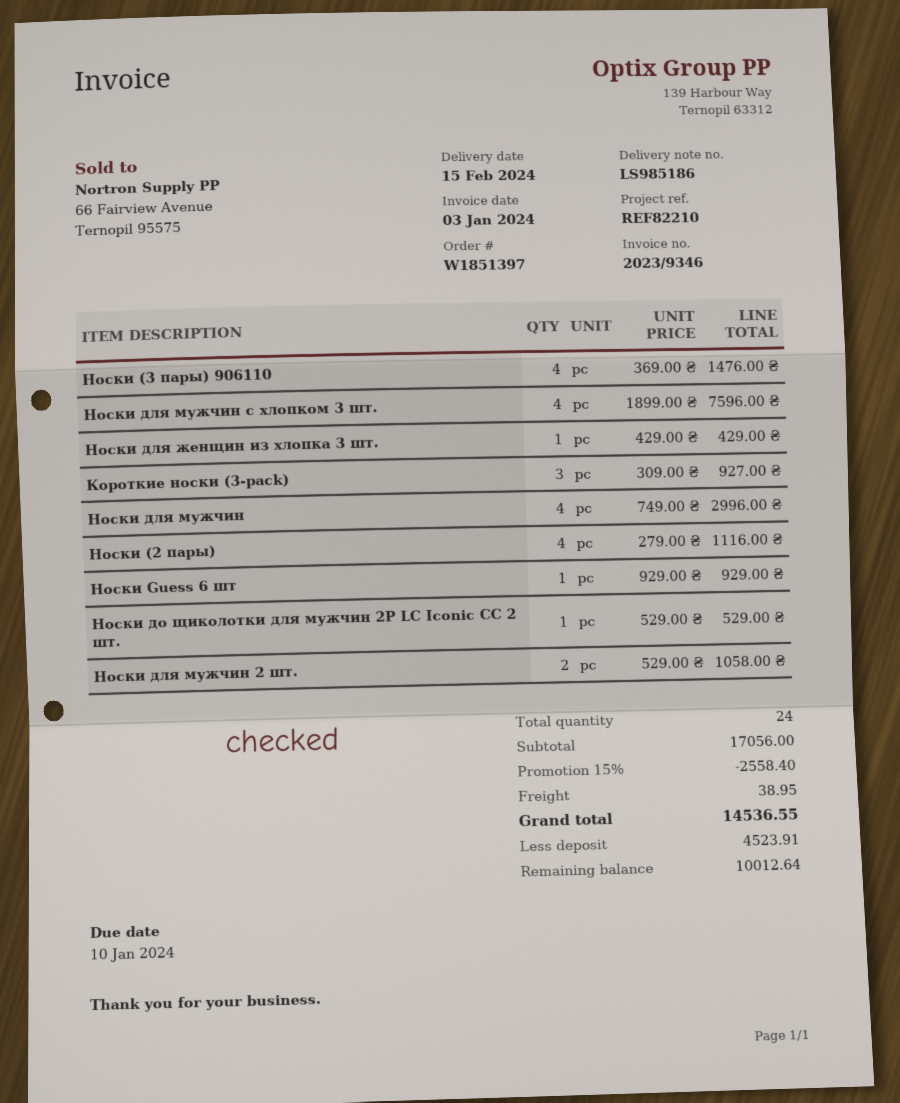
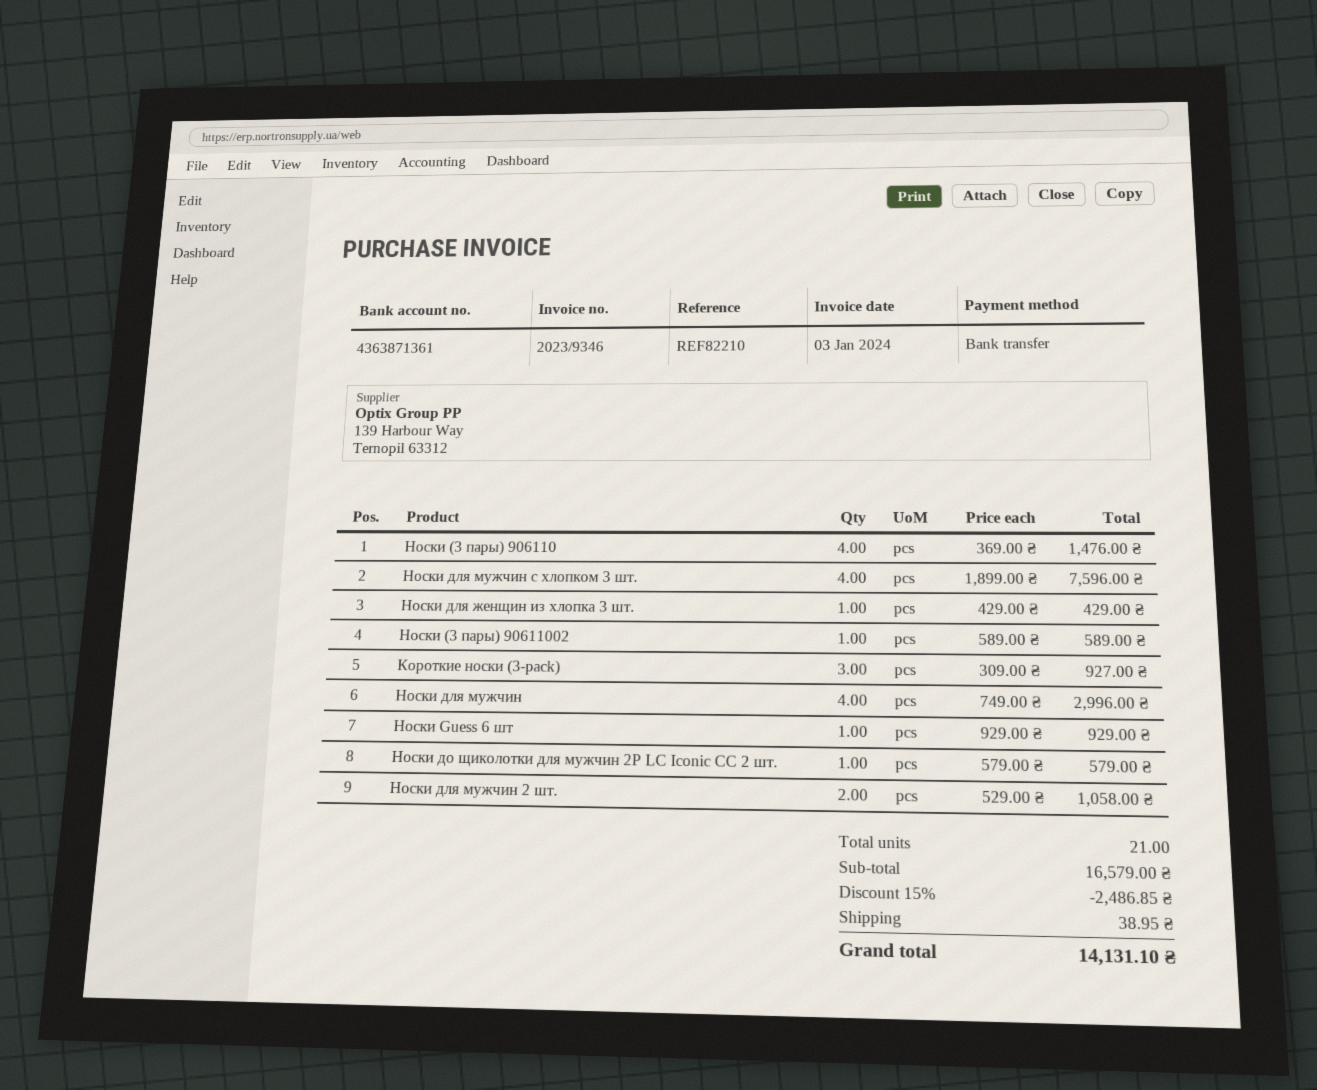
Носки (2 пары): 4 x 279.00 = 1116.00 -> none
Носки до щиколотки для мужчин 2P LC Iconic CC 2 шт.: 1 x 529.00 = 529.00 -> 1 x 579.00 = 579.00
Носки (3 пары) 90611002: none -> 1 x 589.00 = 589.00
total quantity: 24 -> 21
subtotal: 17056.00 -> 16579.00
discount: 15% = 2558.40 -> 15% = 2486.85
total: 14536.55 -> 14131.10

